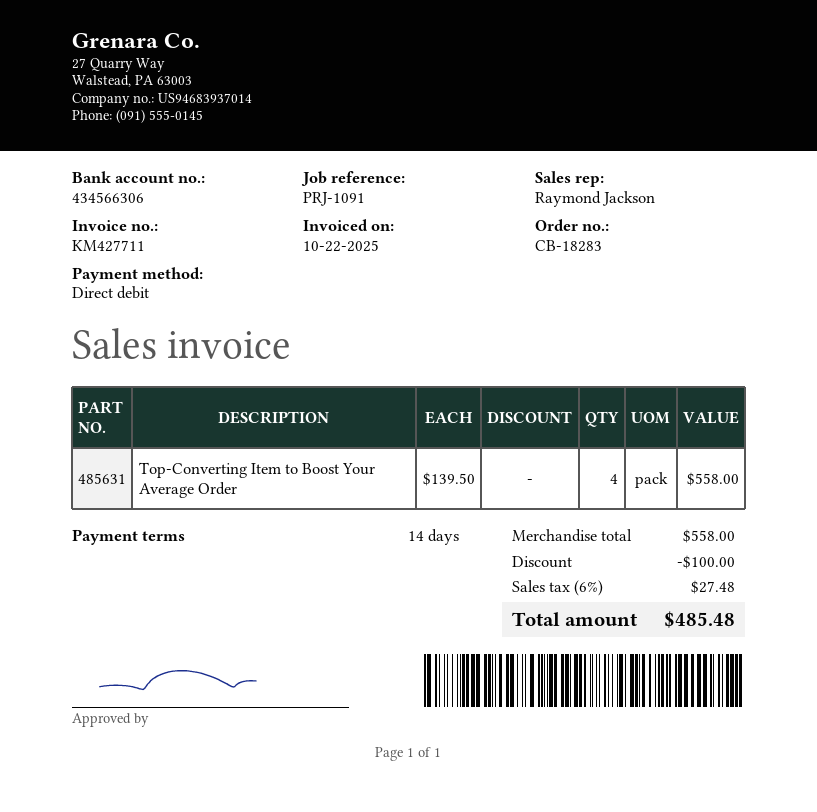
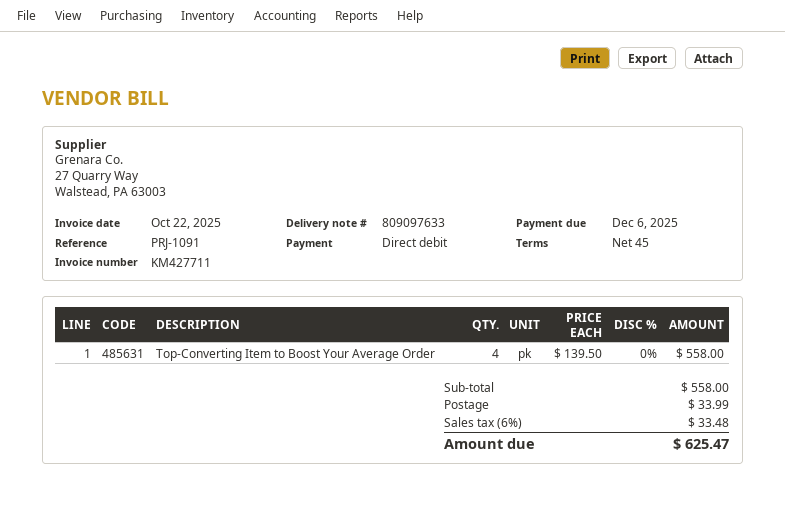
payment terms: 14 days -> 45 days
discount: 100.00 -> none
shipping: none -> 33.99
tax: 6% = 27.48 -> 6% = 33.48
total: 485.48 -> 625.47

